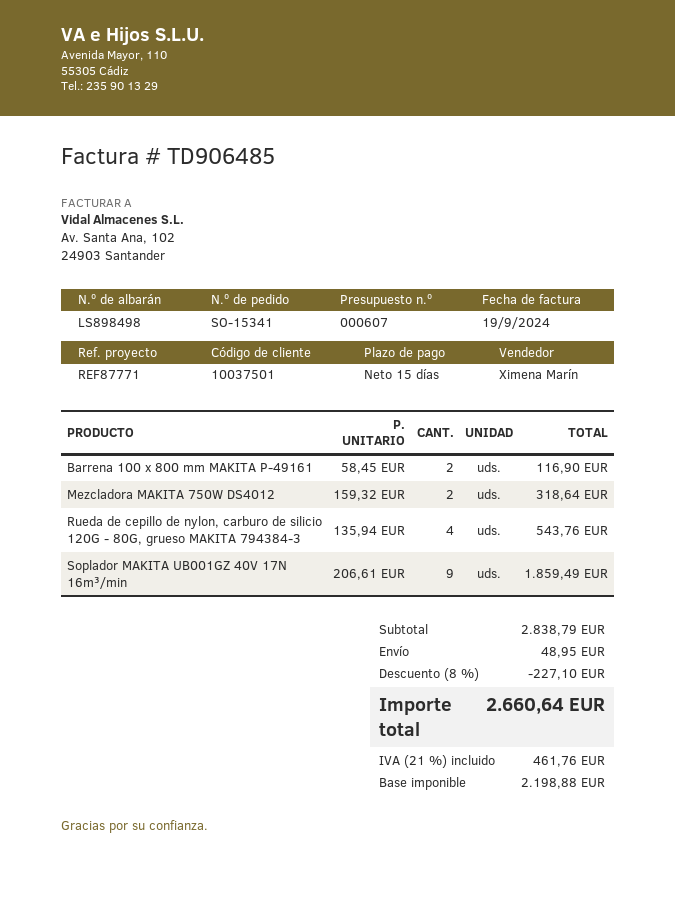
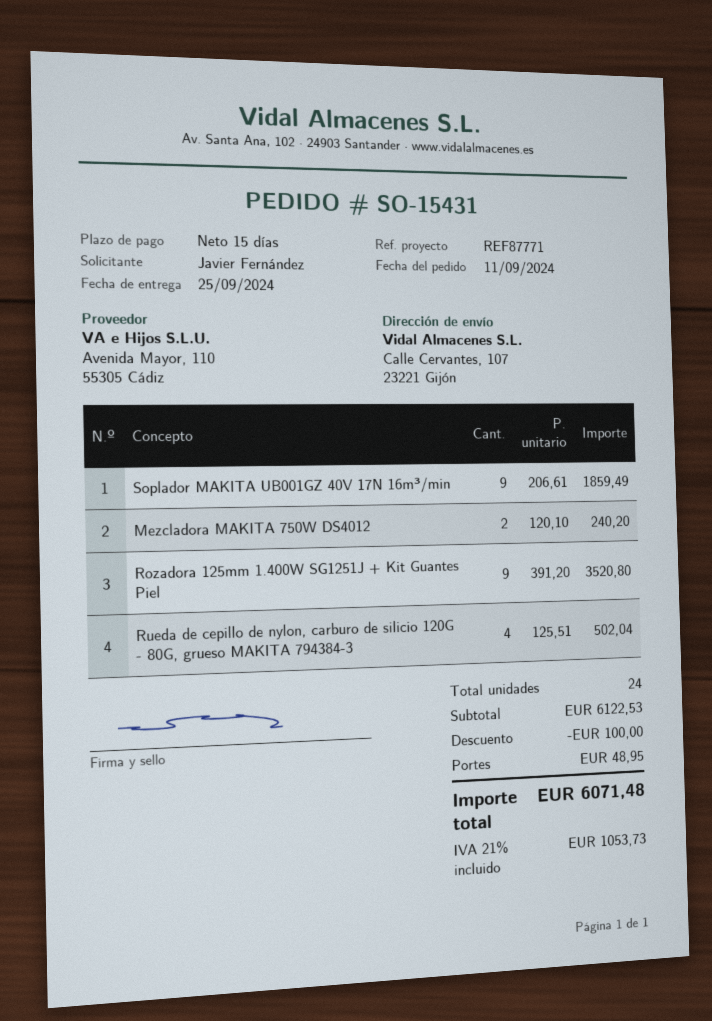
order number: SO-15341 -> SO-15431
Barrena 100 x 800 mm MAKITA P-49161: 2 x 58.45 = 116.90 -> none
Mezcladora MAKITA 750W DS4012: 2 x 159.32 = 318.64 -> 2 x 120.10 = 240.20
Rueda de cepillo de nylon, carburo de silicio 120G - 80G, grueso MAKITA 794384-3: 4 x 135.94 = 543.76 -> 4 x 125.51 = 502.04
Rozadora 125mm 1.400W SG1251J + Kit Guantes Piel: none -> 9 x 391.20 = 3520.80
subtotal: 2838.79 -> 6122.53
discount: 227.10 -> 100.00
tax: 21% = 461.76 -> 21% = 1053.73
total: 2660.64 -> 6071.48

